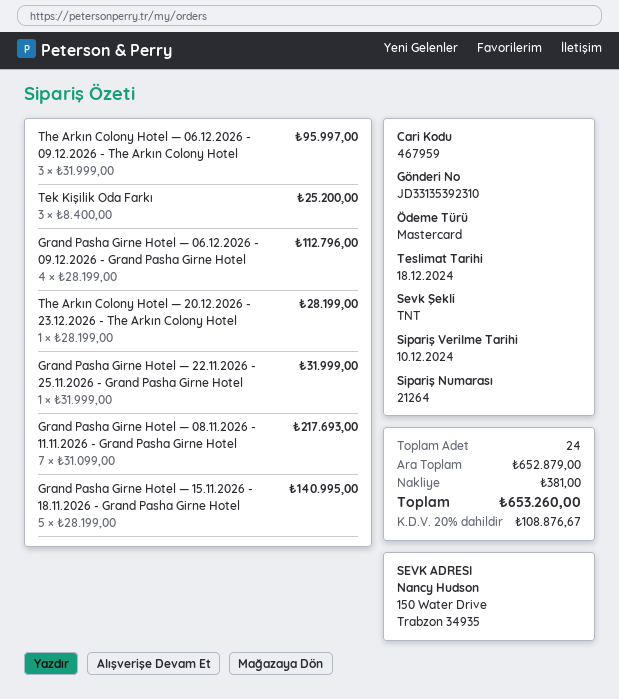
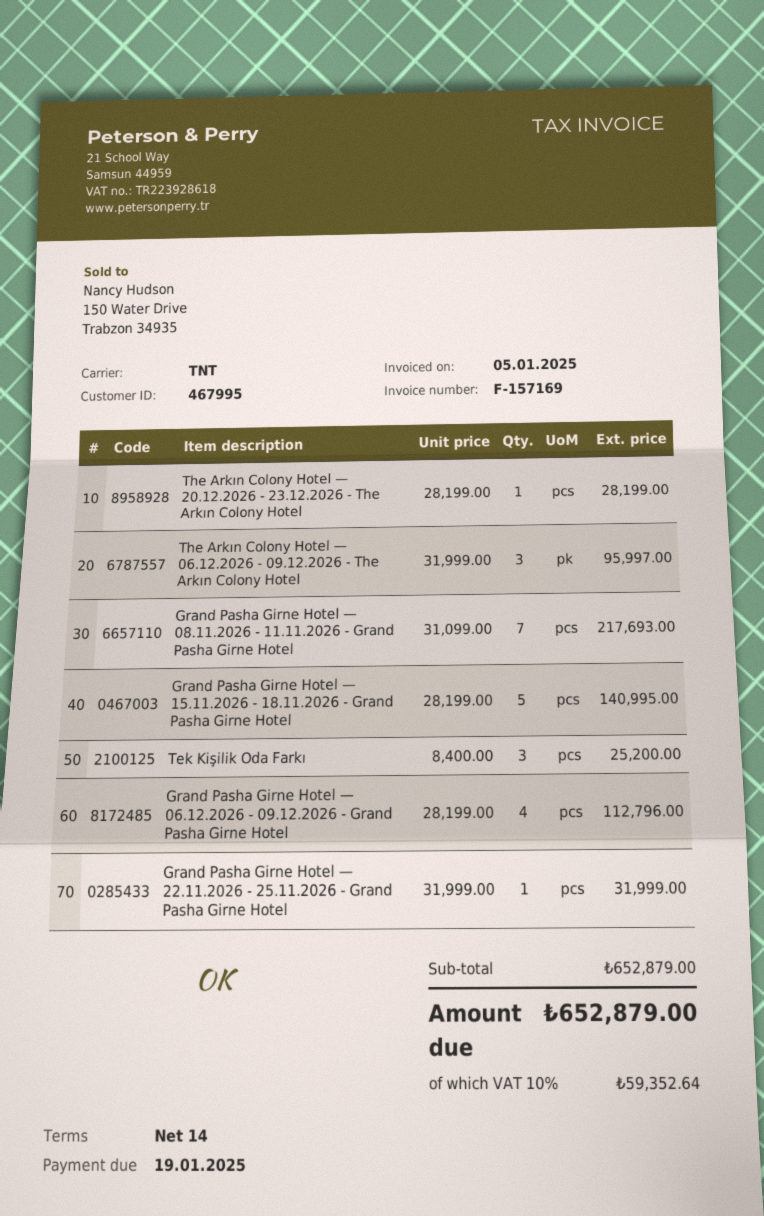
customer number: 467959 -> 467995
shipping: 381.00 -> none
tax: 20% = 108876.67 -> 10% = 59352.64
total: 653260.00 -> 652879.00

